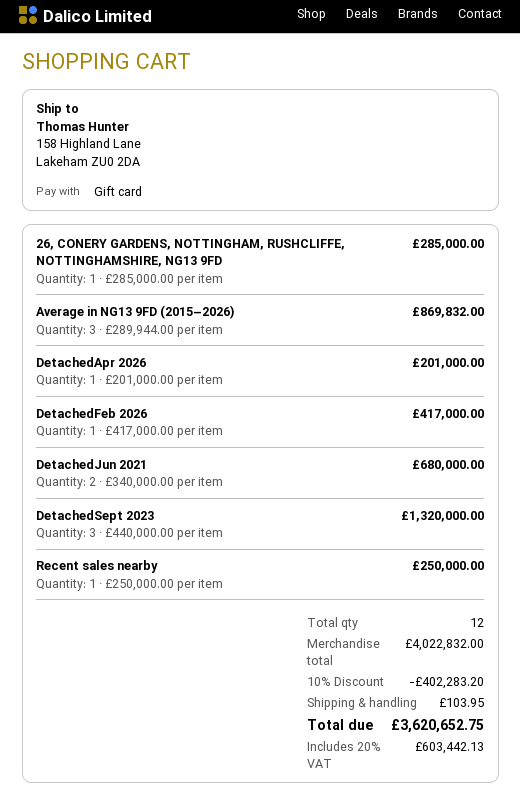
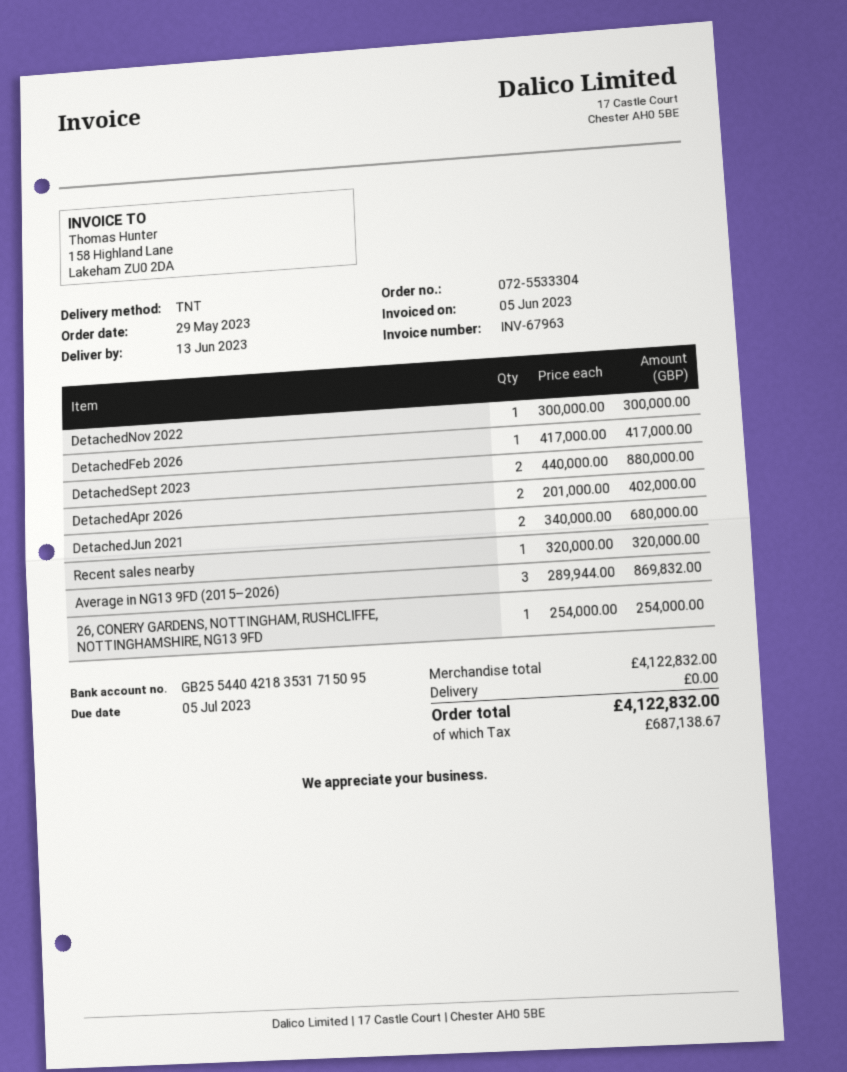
26, CONERY GARDENS, NOTTINGHAM, RUSHCLIFFE, NOTTINGHAMSHIRE, NG13 9FD: 1 x 285000.00 = 285000.00 -> 1 x 254000.00 = 254000.00
DetachedApr 2026: 1 x 201000.00 = 201000.00 -> 2 x 201000.00 = 402000.00
DetachedSept 2023: 3 x 440000.00 = 1320000.00 -> 2 x 440000.00 = 880000.00
Recent sales nearby: 1 x 250000.00 = 250000.00 -> 1 x 320000.00 = 320000.00
DetachedNov 2022: none -> 1 x 300000.00 = 300000.00
subtotal: 4022832.00 -> 4122832.00
discount: 10% = 402283.20 -> none
shipping: 103.95 -> 0.00
tax: 603442.13 -> 687138.67
total: 3620652.75 -> 4122832.00

